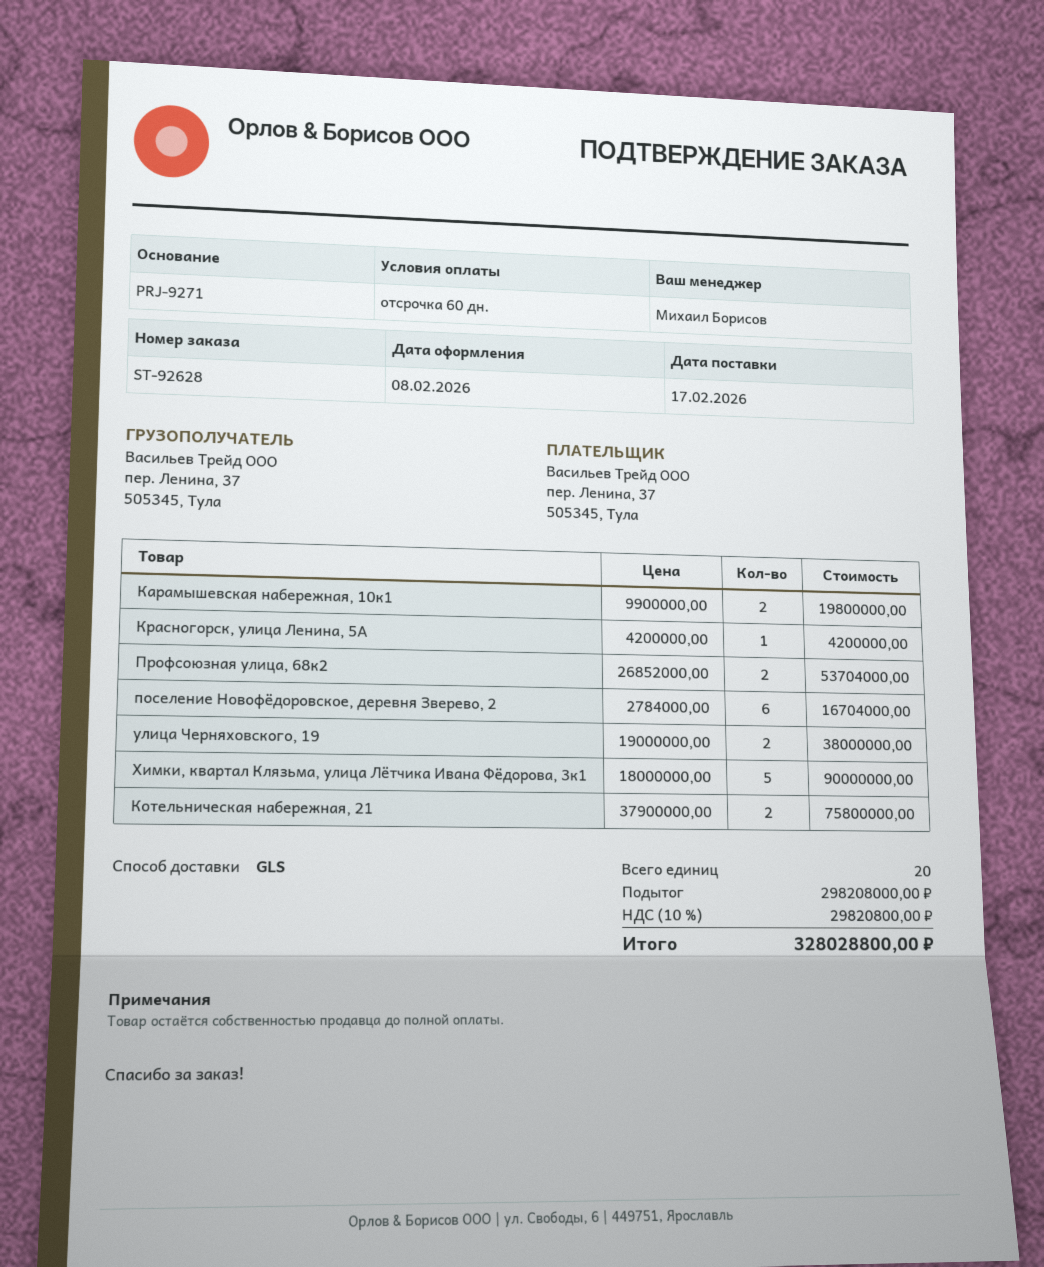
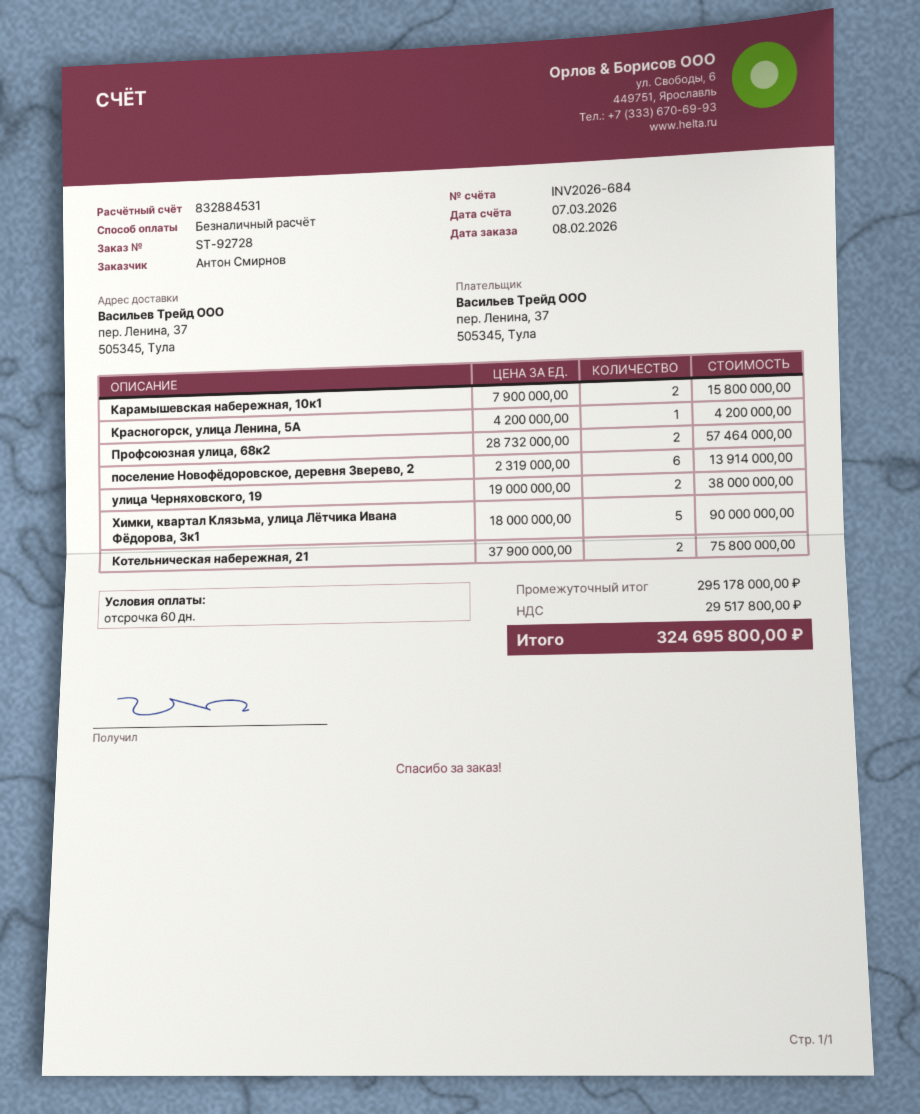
order number: ST-92628 -> ST-92728
Карамышевская набережная, 10к1: 2 x 9900000.00 = 19800000.00 -> 2 x 7900000.00 = 15800000.00
Профсоюзная улица, 68к2: 2 x 26852000.00 = 53704000.00 -> 2 x 28732000.00 = 57464000.00
поселение Новофёдоровское, деревня Зверево, 2: 6 x 2784000.00 = 16704000.00 -> 6 x 2319000.00 = 13914000.00
subtotal: 298208000.00 -> 295178000.00
tax: 29820800.00 -> 29517800.00
total: 328028800.00 -> 324695800.00

